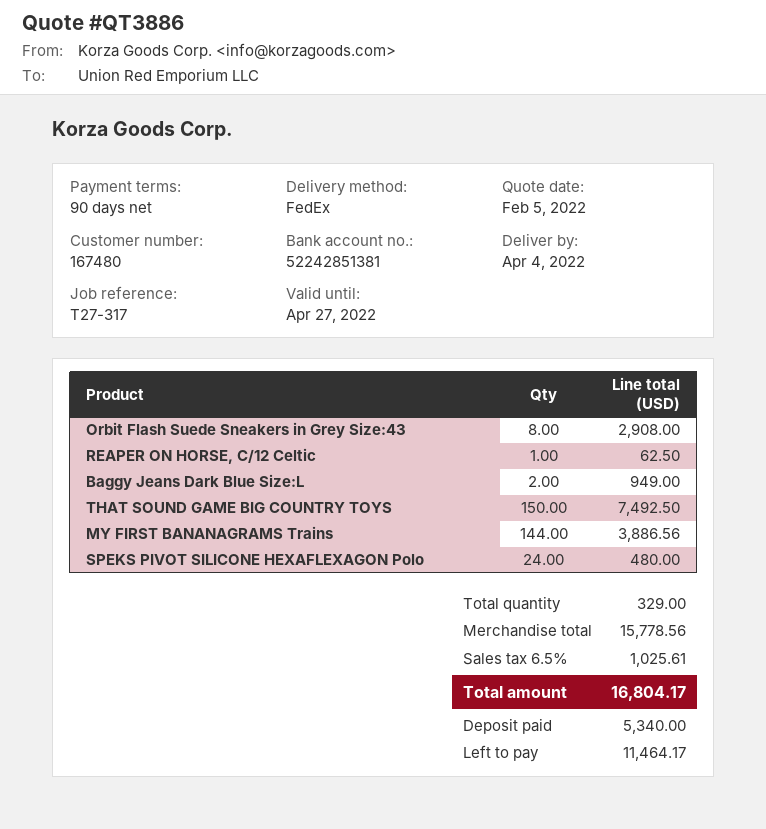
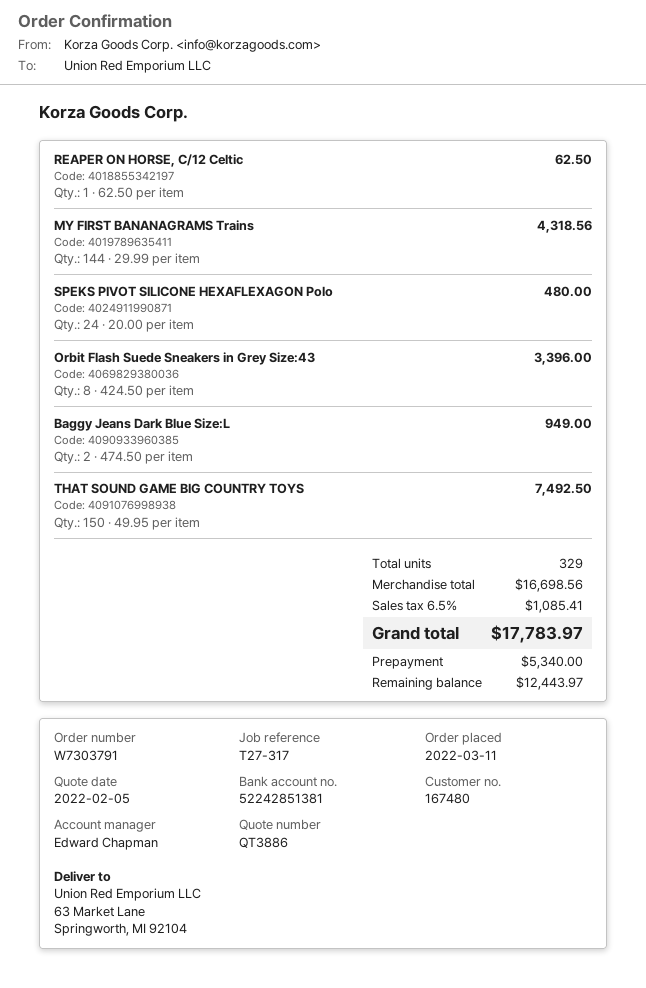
Orbit Flash Suede Sneakers in Grey Size:43: 8 for 2908.00 -> 8 for 3396.00
MY FIRST BANANAGRAMS Trains: 144 for 3886.56 -> 144 for 4318.56
subtotal: 15778.56 -> 16698.56
tax: 6.5% = 1025.61 -> 6.5% = 1085.41
total: 16804.17 -> 17783.97
balance: 11464.17 -> 12443.97

